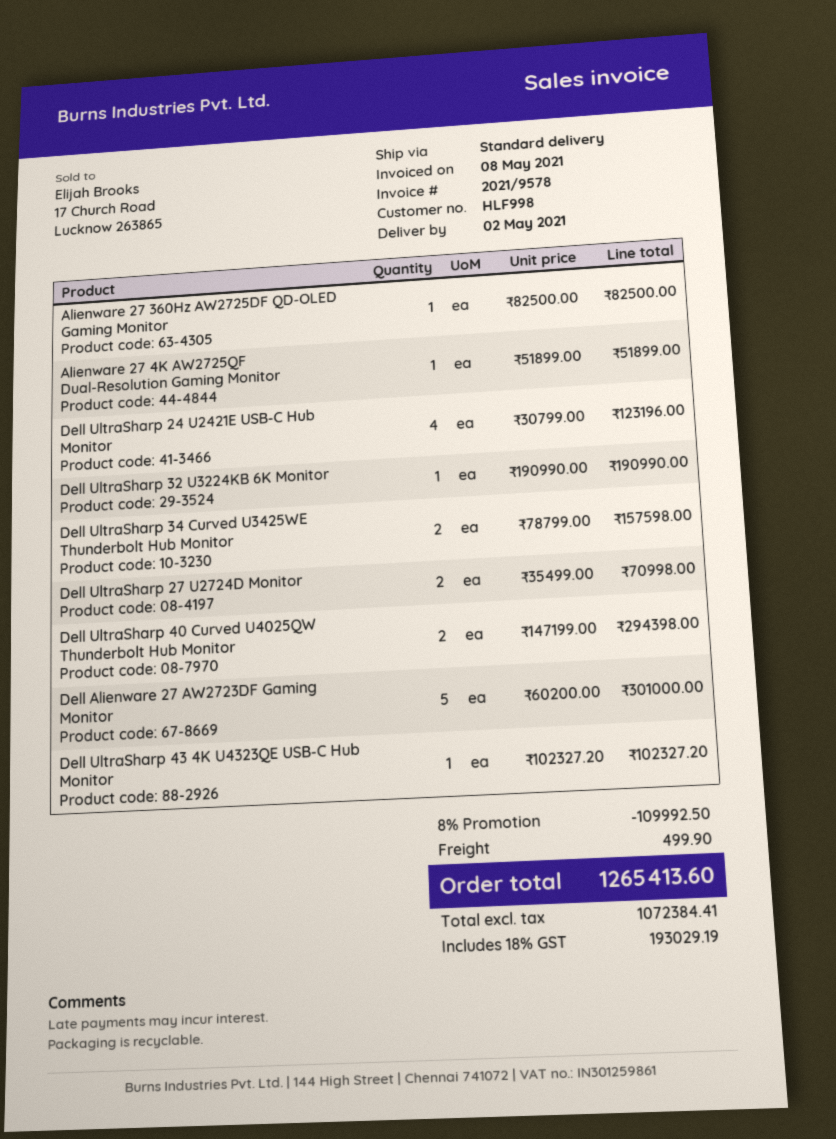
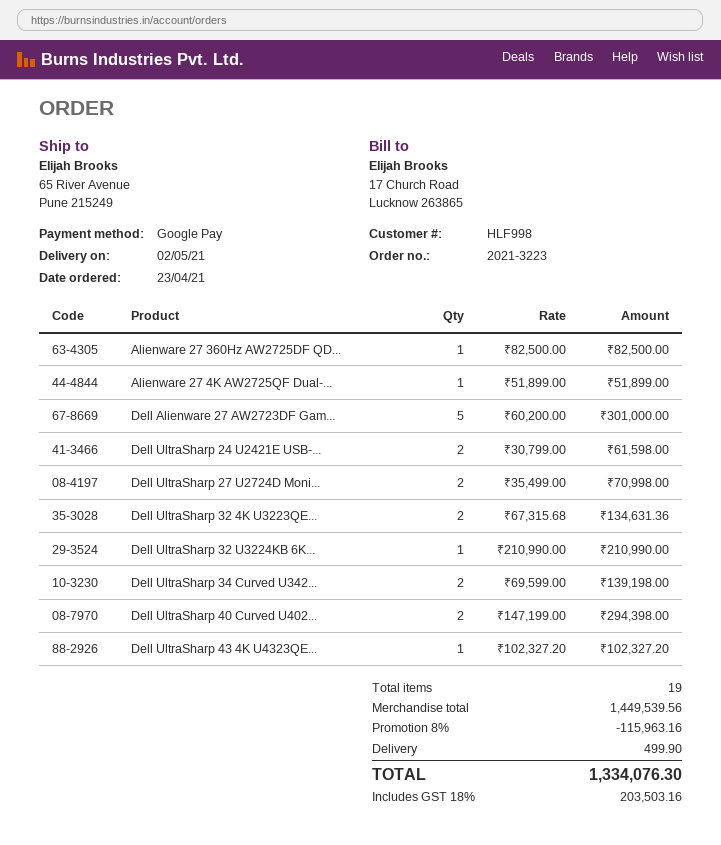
Dell UltraSharp 24 U2421E USB-C Hub Monitor: 4 x 30799.00 = 123196.00 -> 2 x 30799.00 = 61598.00
Dell UltraSharp 32 U3224KB 6K Monitor: 1 x 190990.00 = 190990.00 -> 1 x 210990.00 = 210990.00
Dell UltraSharp 34 Curved U3425WE Thunderbolt Hub Monitor: 2 x 78799.00 = 157598.00 -> 2 x 69599.00 = 139198.00
Dell UltraSharp 32 4K U3223QE...: none -> 2 x 67315.68 = 134631.36
discount: 8% = 109992.50 -> 8% = 115963.16
tax: 18% = 193029.19 -> 18% = 203503.16
total: 1265413.60 -> 1334076.30

